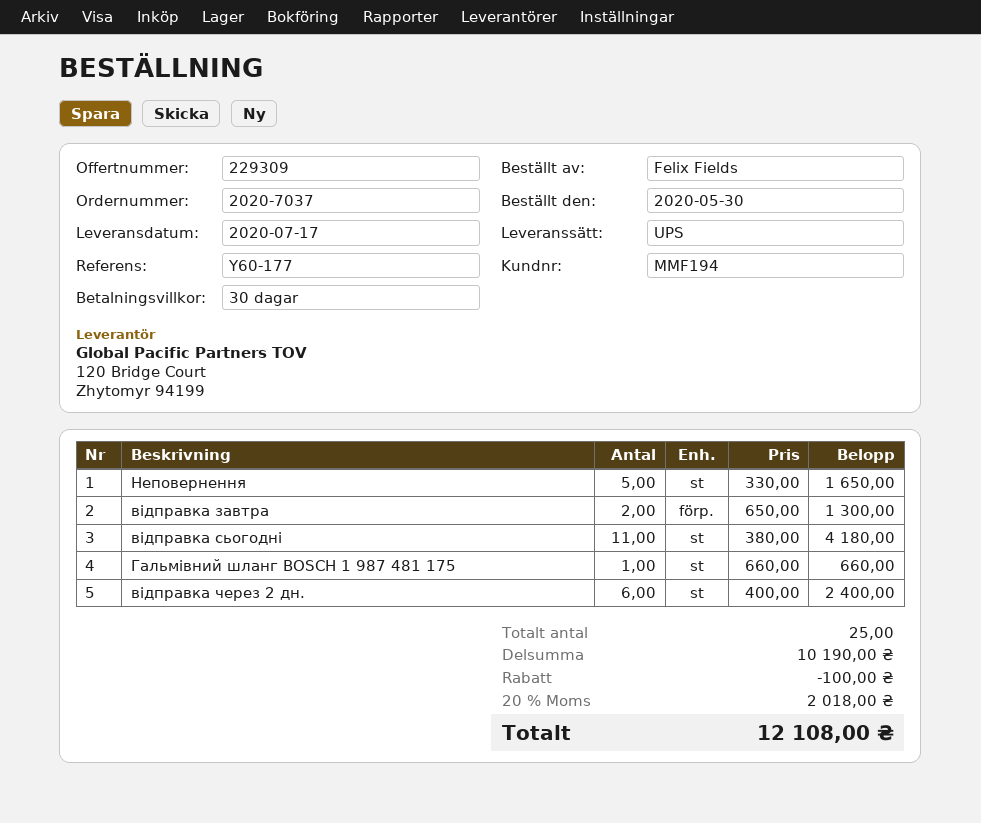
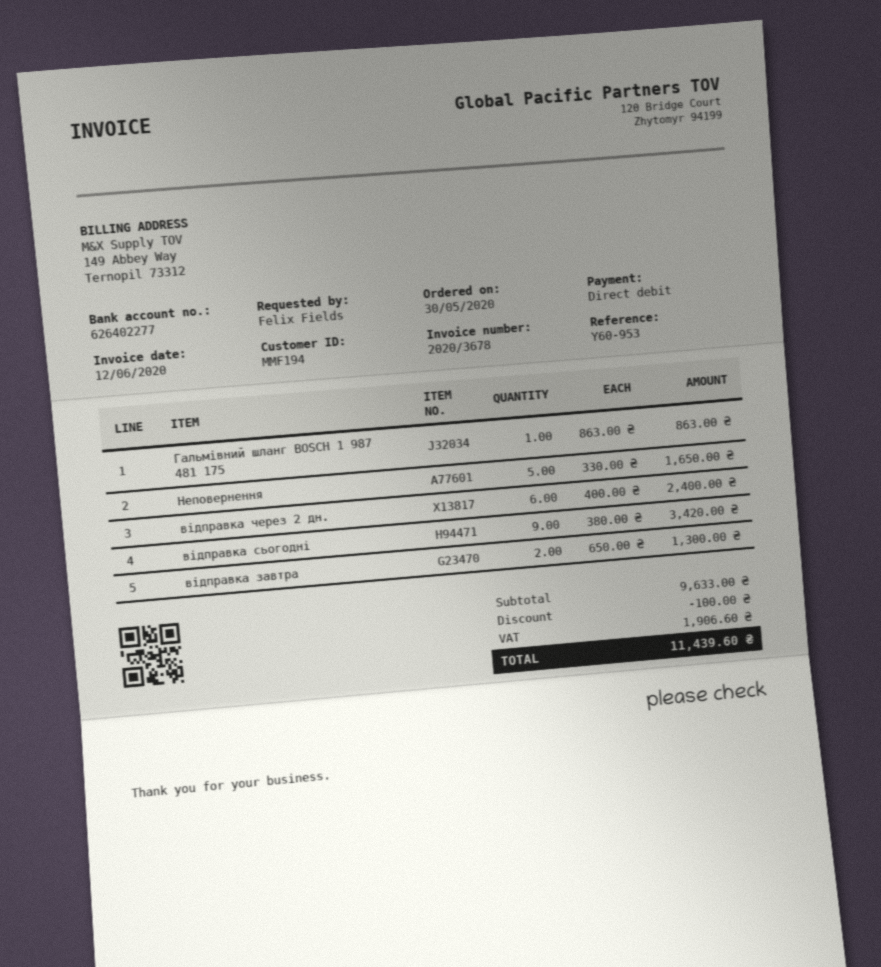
reference: Y60-177 -> Y60-953
відправка сьогодні: 11 x 380.00 = 4180.00 -> 9 x 380.00 = 3420.00
Гальмівний шланг BOSCH 1 987 481 175: 1 x 660.00 = 660.00 -> 1 x 863.00 = 863.00
subtotal: 10190.00 -> 9633.00
tax: 2018.00 -> 1906.60
total: 12108.00 -> 11439.60

